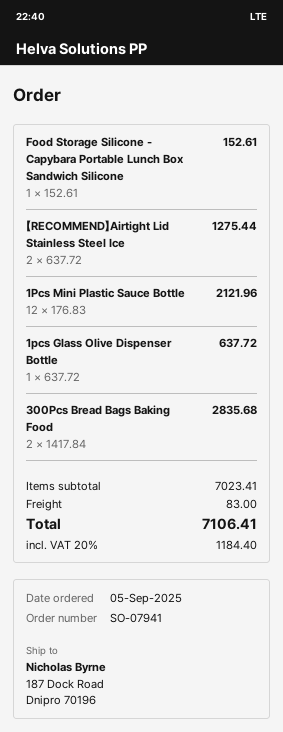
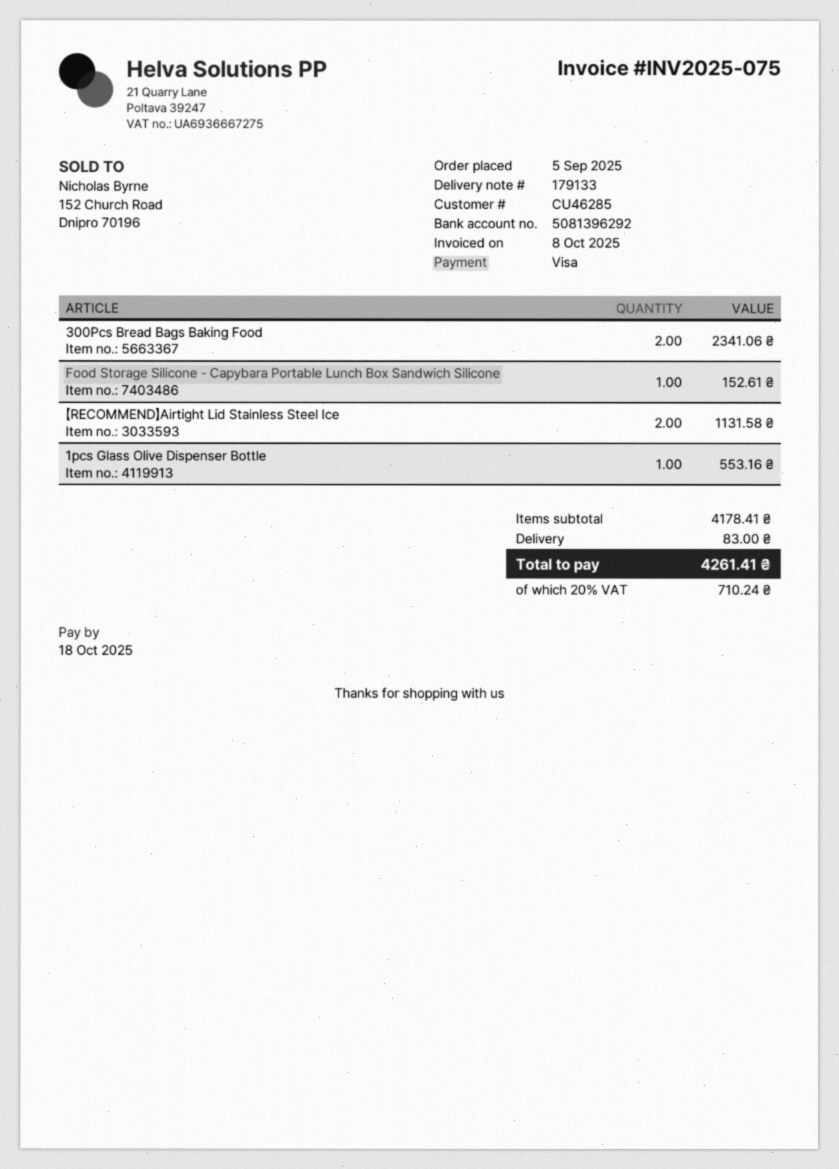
【RECOMMEND】Airtight Lid Stainless Steel Ice: 2 for 1275.44 -> 2 for 1131.58
1Pcs Mini Plastic Sauce Bottle: 12 for 2121.96 -> none
1pcs Glass Olive Dispenser Bottle: 1 for 637.72 -> 1 for 553.16
300Pcs Bread Bags Baking Food: 2 for 2835.68 -> 2 for 2341.06
subtotal: 7023.41 -> 4178.41
tax: 20% = 1184.40 -> 20% = 710.24
total: 7106.41 -> 4261.41

